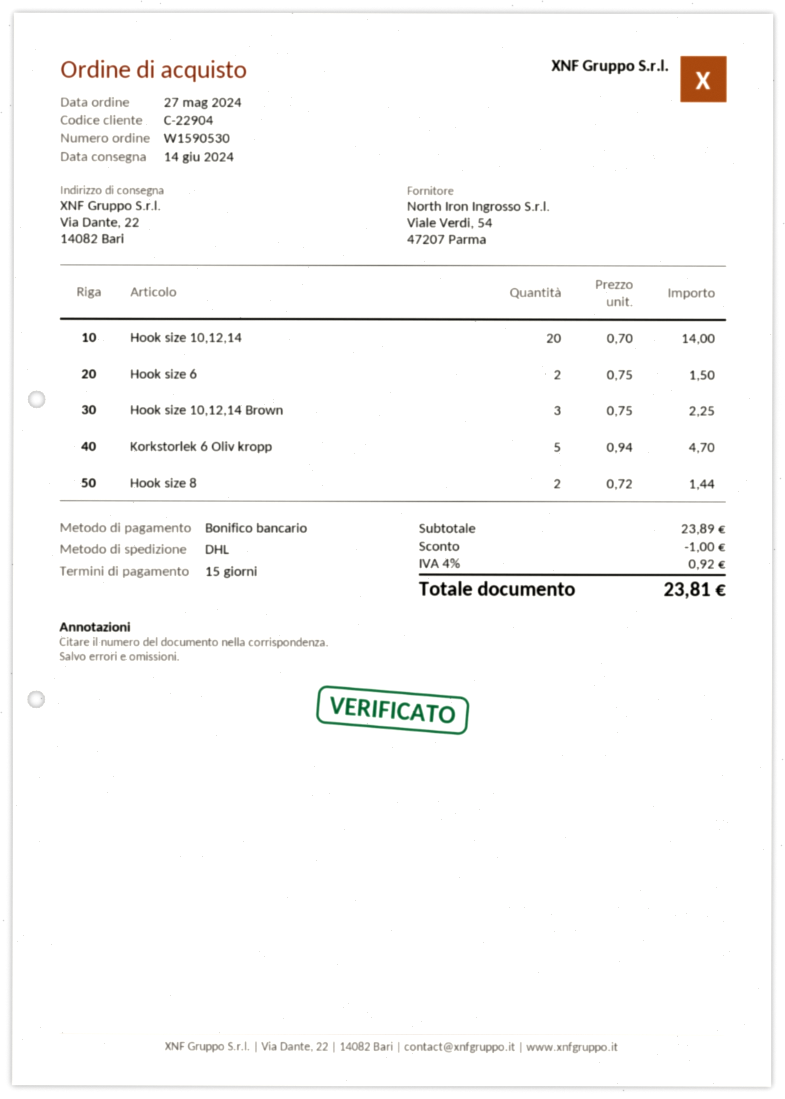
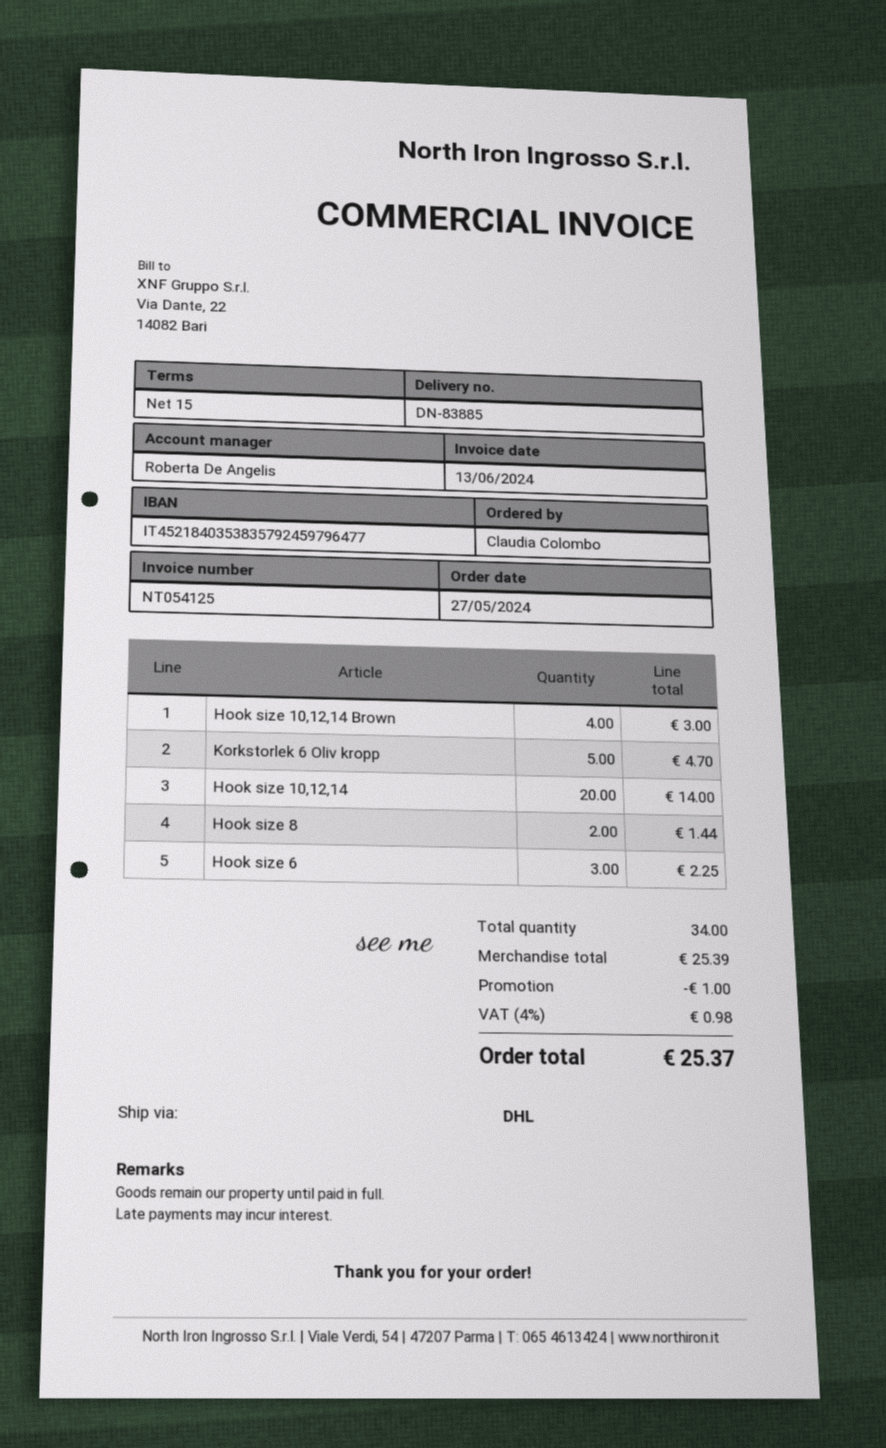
Hook size 6: 2 for 1.50 -> 3 for 2.25
Hook size 10,12,14 Brown: 3 for 2.25 -> 4 for 3.00
subtotal: 23.89 -> 25.39
tax: 4% = 0.92 -> 4% = 0.98
total: 23.81 -> 25.37

